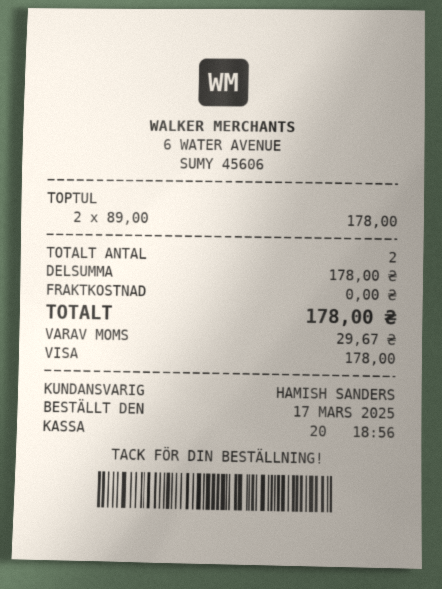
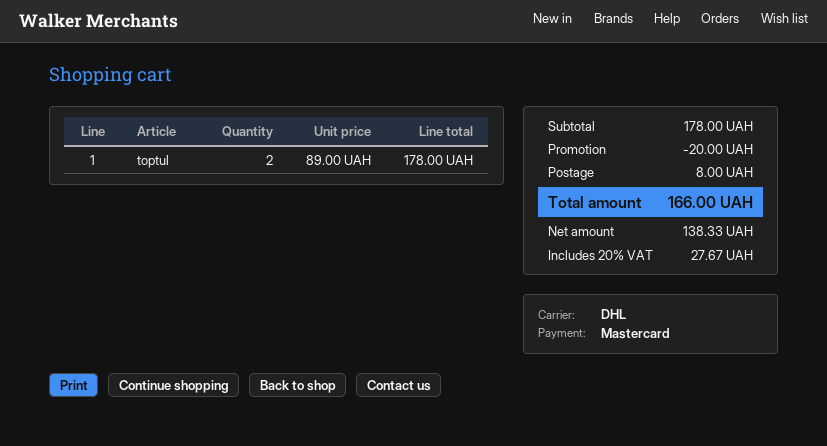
payment method: Visa -> Mastercard
discount: none -> 20.00
shipping: 0.00 -> 8.00
tax: 29.67 -> 27.67
total: 178.00 -> 166.00

